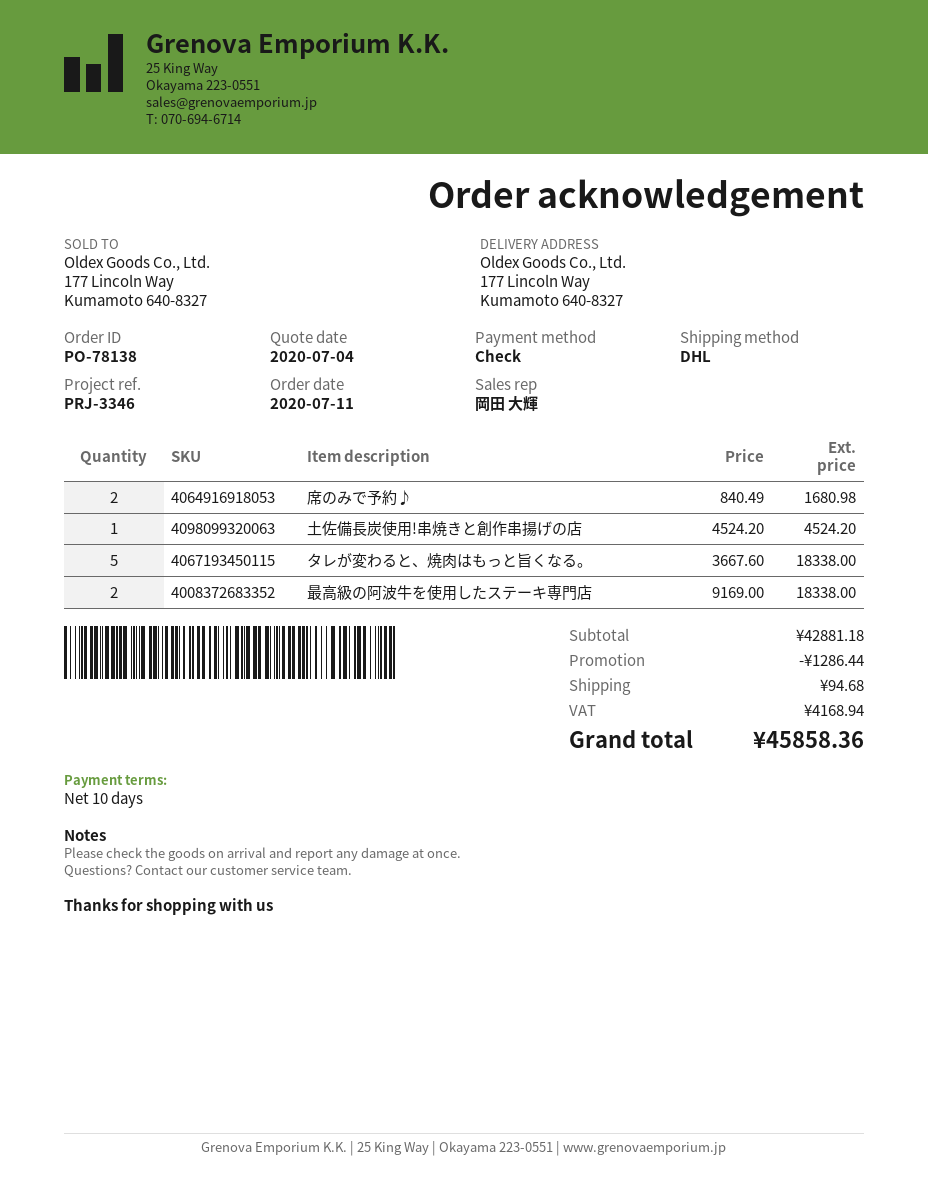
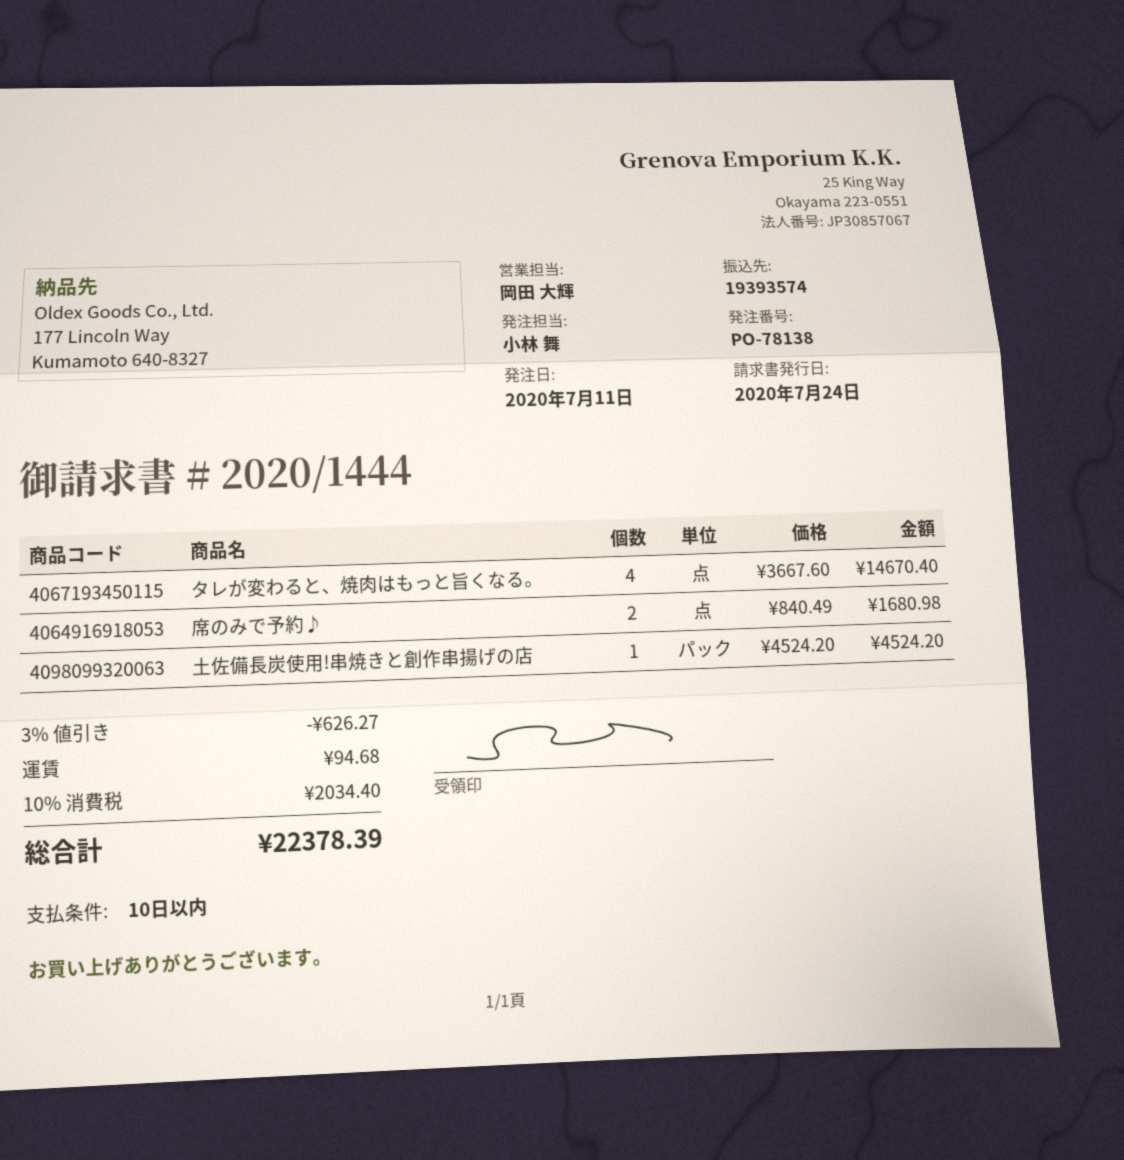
タレが変わると、焼肉はもっと旨くなる。: 5 x 3667.60 = 18338.00 -> 4 x 3667.60 = 14670.40
最高級の阿波牛を使用したステーキ専門店: 2 x 9169.00 = 18338.00 -> none
discount: 1286.44 -> 626.27
tax: 4168.94 -> 2034.40
total: 45858.36 -> 22378.39

